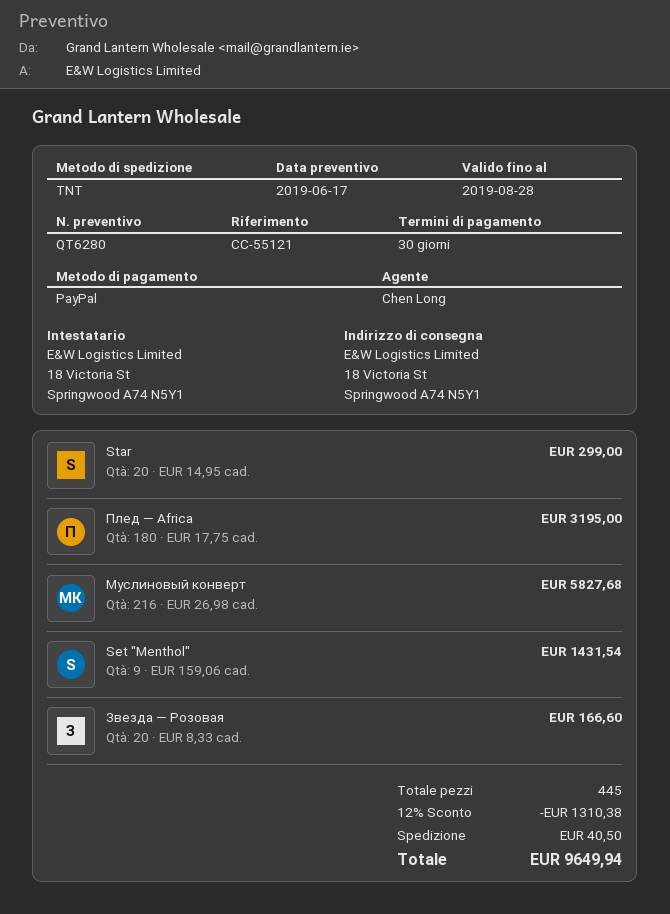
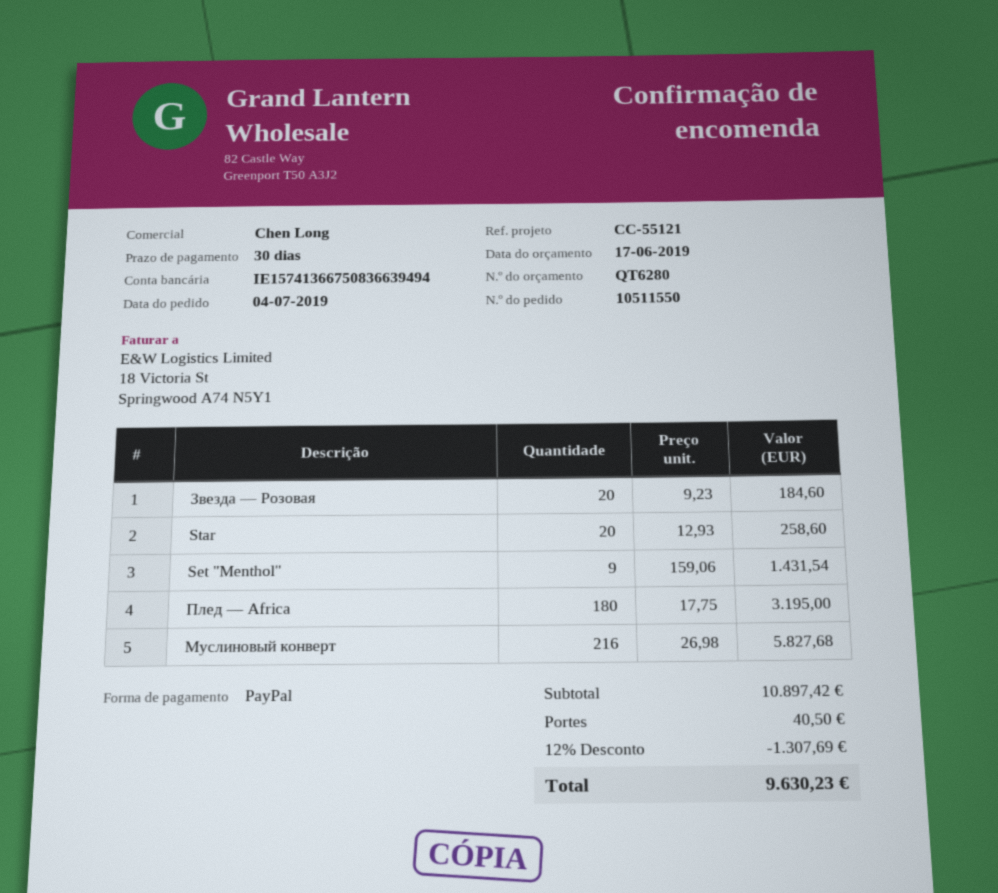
Star: 20 x 14.95 = 299.00 -> 20 x 12.93 = 258.60
Звезда — Розовая: 20 x 8.33 = 166.60 -> 20 x 9.23 = 184.60
discount: 12% = 1310.38 -> 12% = 1307.69
total: 9649.94 -> 9630.23

